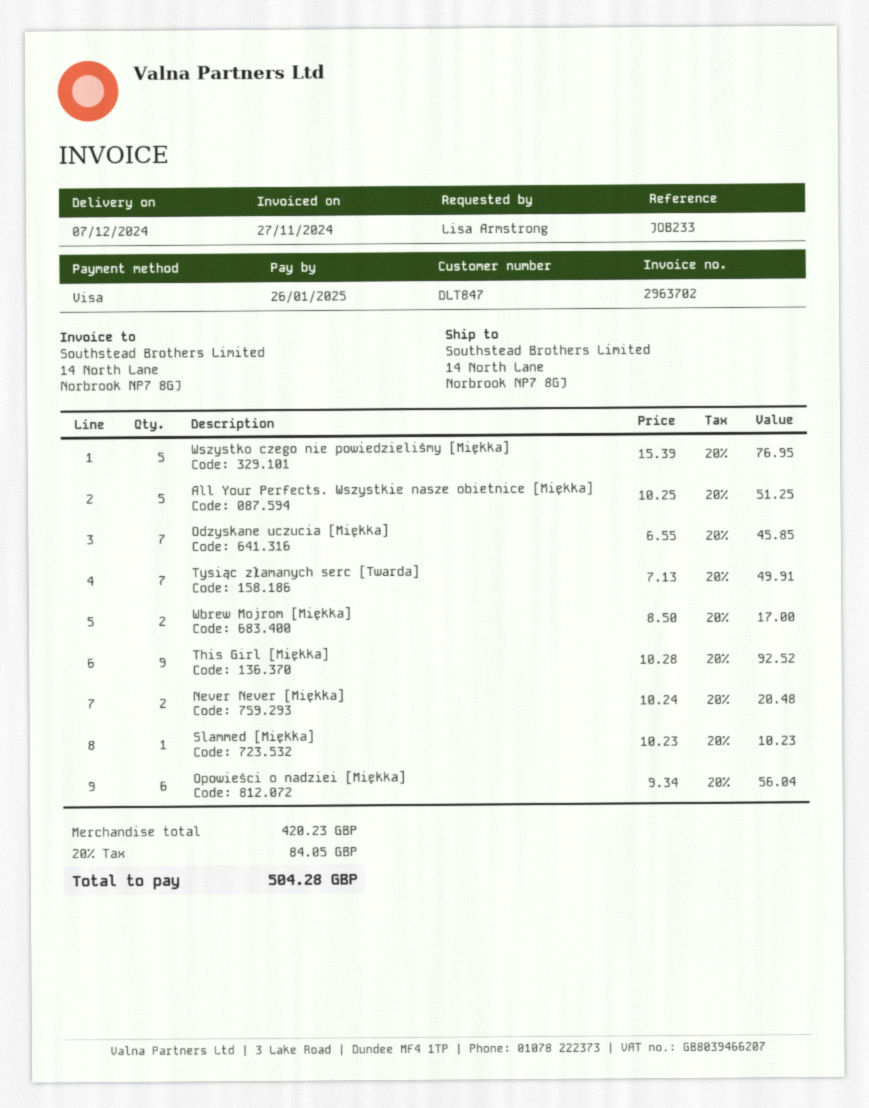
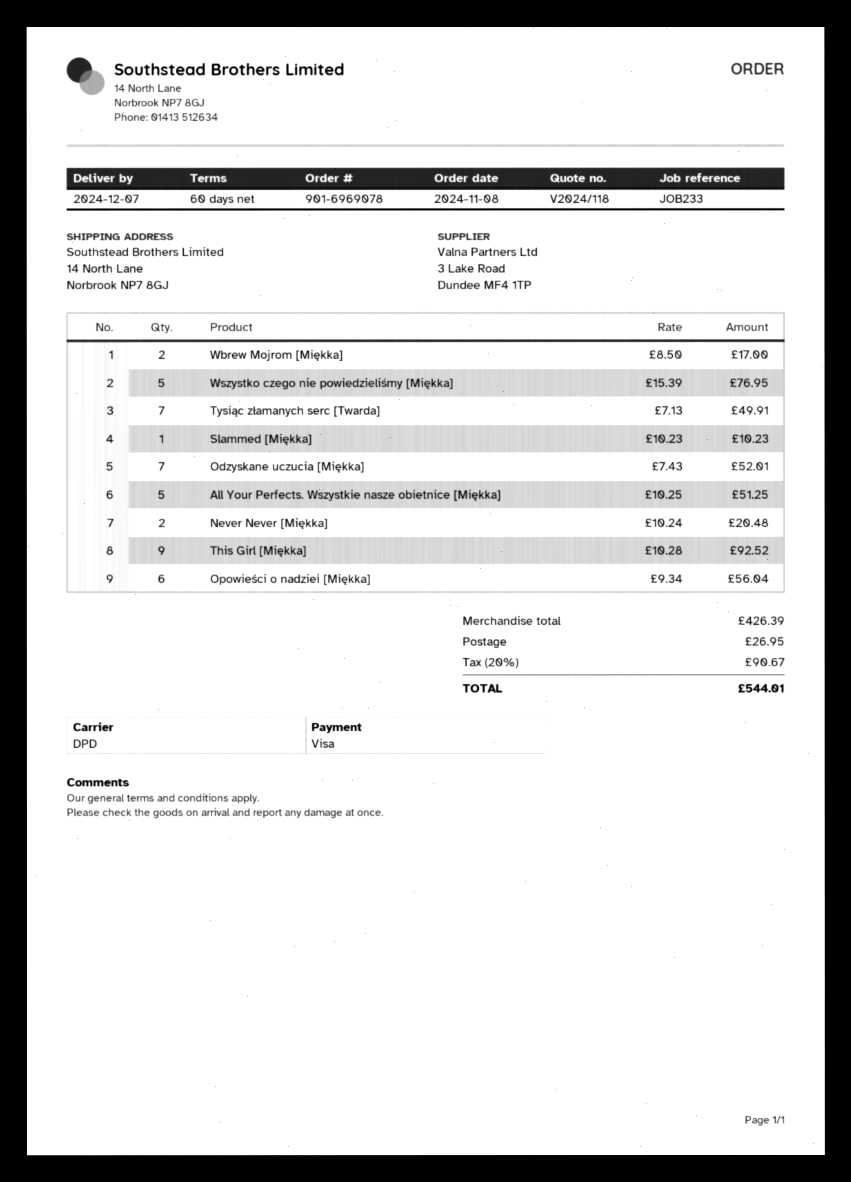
Odzyskane uczucia [Miękka]: 7 x 6.55 = 45.85 -> 7 x 7.43 = 52.01
subtotal: 420.23 -> 426.39
shipping: none -> 26.95
tax: 20% = 84.05 -> 20% = 90.67
total: 504.28 -> 544.01

